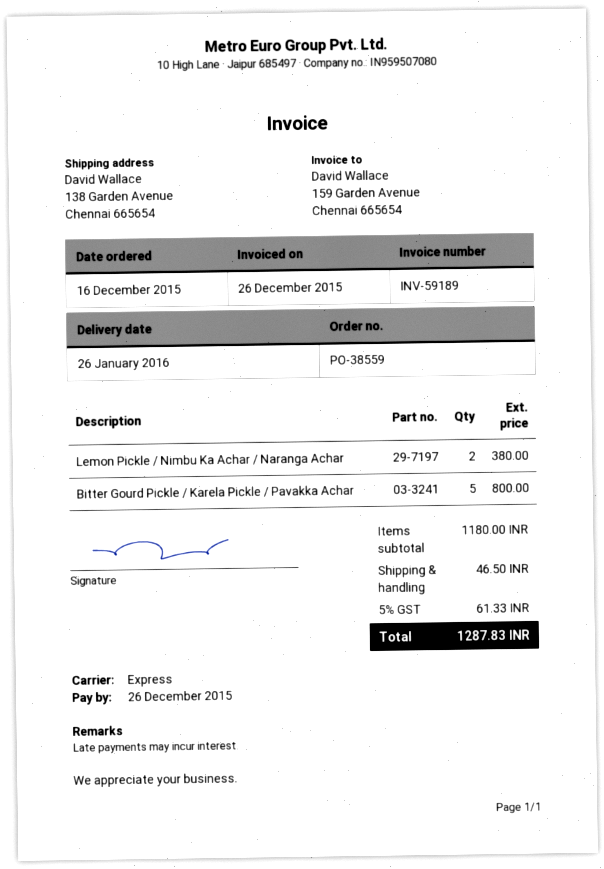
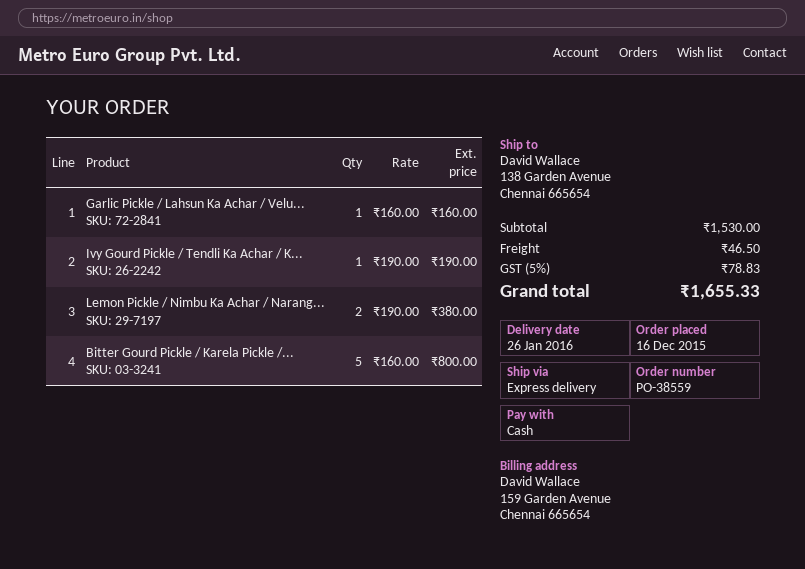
Garlic Pickle / Lahsun Ka Achar / Velu...: none -> 1 for 160.00
Ivy Gourd Pickle / Tendli Ka Achar / K...: none -> 1 for 190.00
subtotal: 1180.00 -> 1530.00
tax: 5% = 61.33 -> 5% = 78.83
total: 1287.83 -> 1655.33

